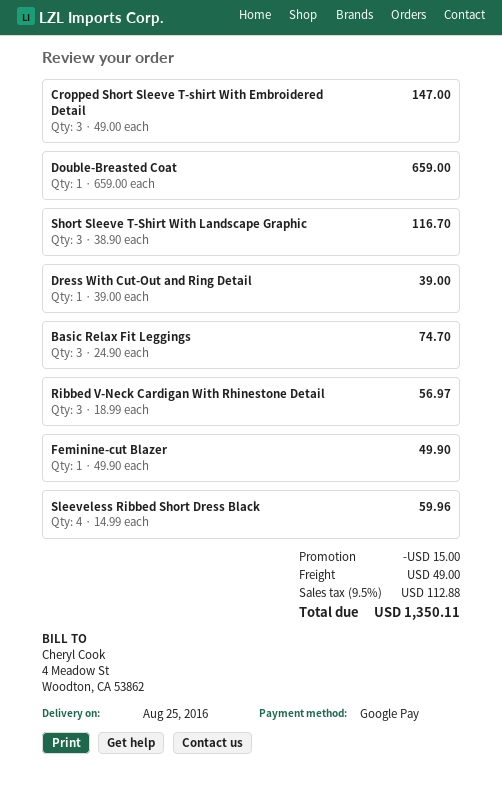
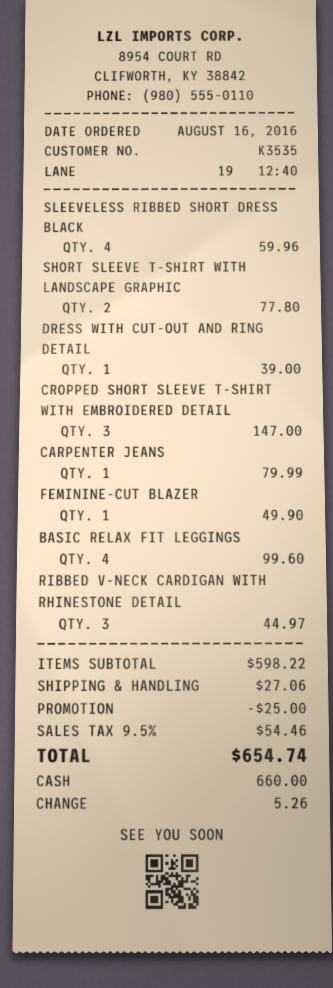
payment method: Google Pay -> cash
Double-Breasted Coat: 1 for 659.00 -> none
Short Sleeve T-Shirt With Landscape Graphic: 3 for 116.70 -> 2 for 77.80
Basic Relax Fit Leggings: 3 for 74.70 -> 4 for 99.60
Ribbed V-Neck Cardigan With Rhinestone Detail: 3 for 56.97 -> 3 for 44.97
CARPENTER JEANS: none -> 1 for 79.99
discount: 15.00 -> 25.00
shipping: 49.00 -> 27.06
tax: 9.5% = 112.88 -> 9.5% = 54.46
total: 1350.11 -> 654.74

